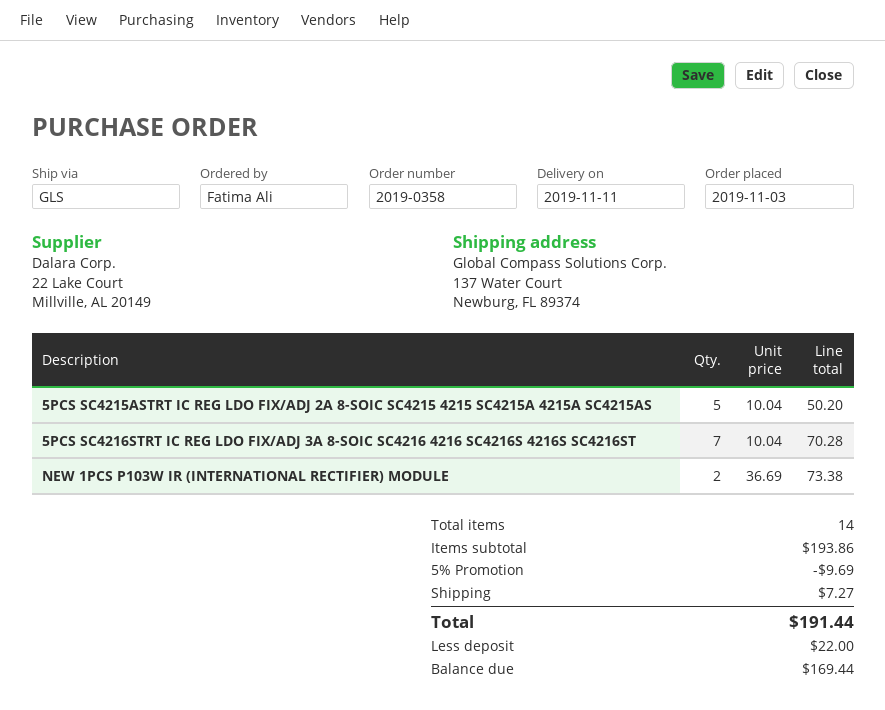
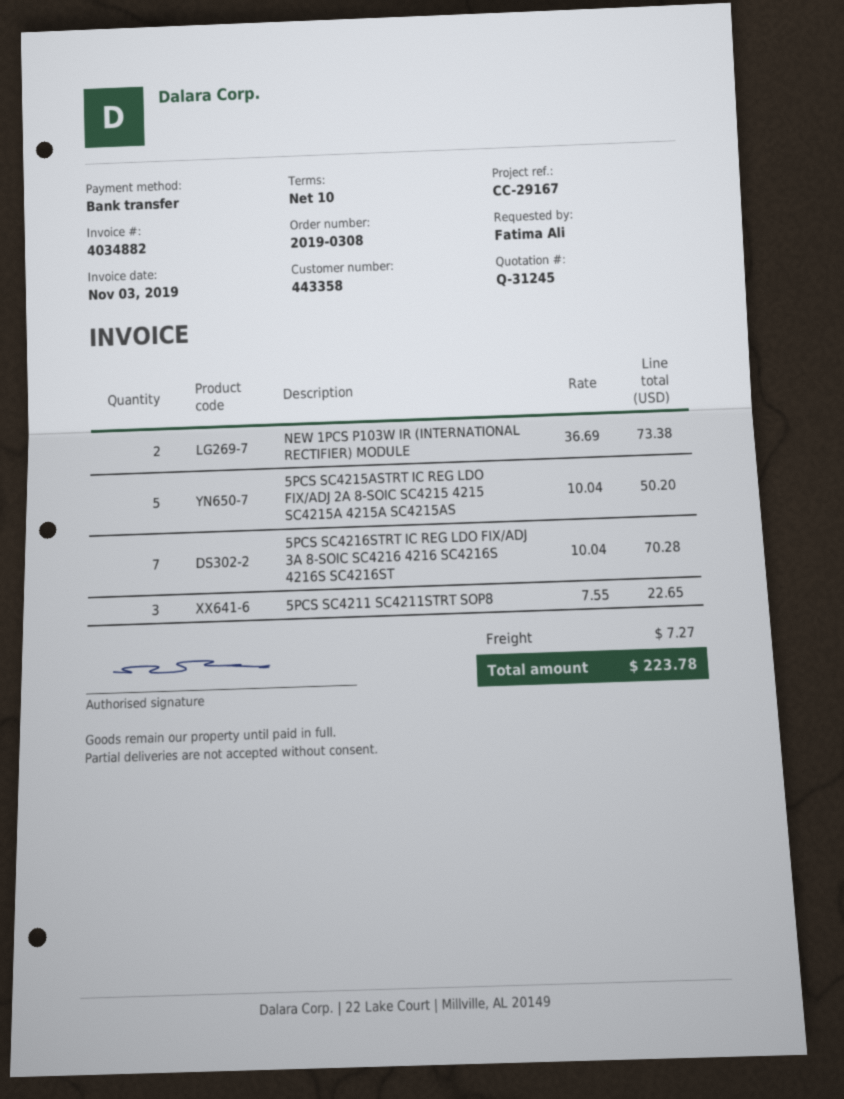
order number: 2019-0358 -> 2019-0308
5PCS SC4211 SC4211STRT SOP8: none -> 3 x 7.55 = 22.65
discount: 5% = 9.69 -> none
total: 191.44 -> 223.78

